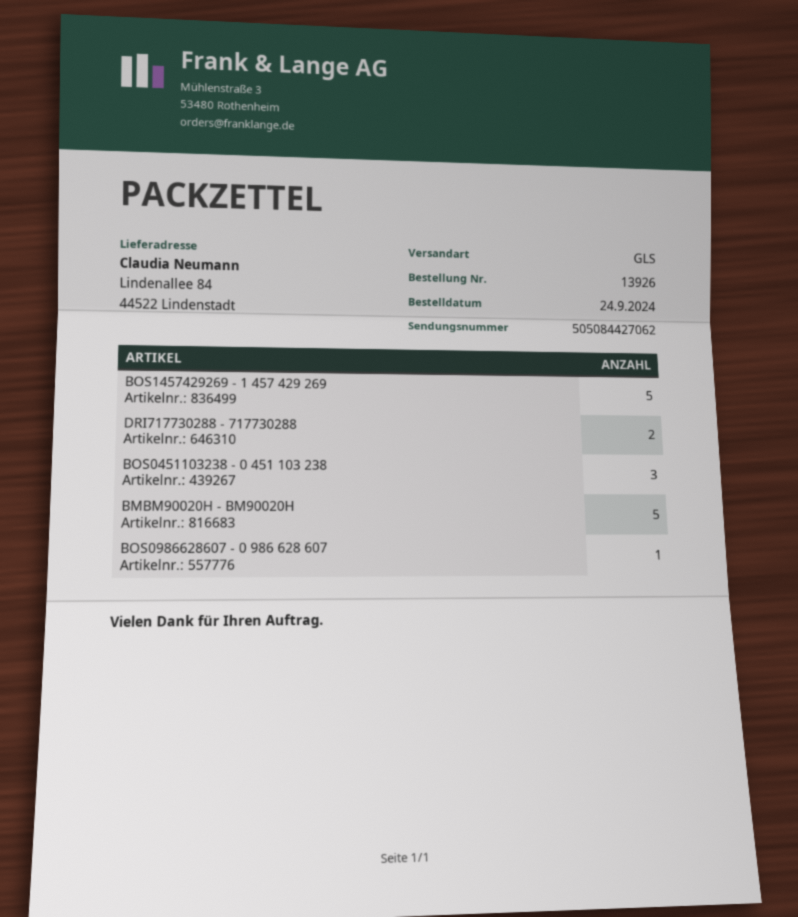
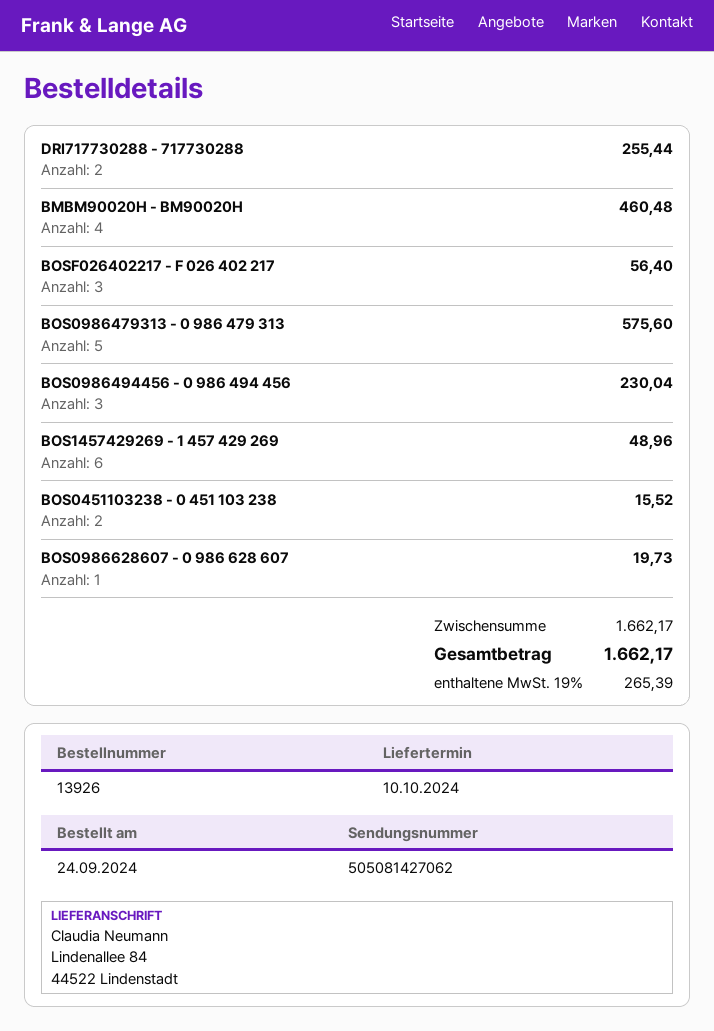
tracking number: 505084427062 -> 505081427062
BOS1457429269 - 1 457 429 269: 5 -> 6
BOS0451103238 - 0 451 103 238: 3 -> 2
BMBM90020H - BM90020H: 5 -> 4
BOSF026402217 - F 026 402 217: none -> 3
BOS0986479313 - 0 986 479 313: none -> 5
BOS0986494456 - 0 986 494 456: none -> 3

